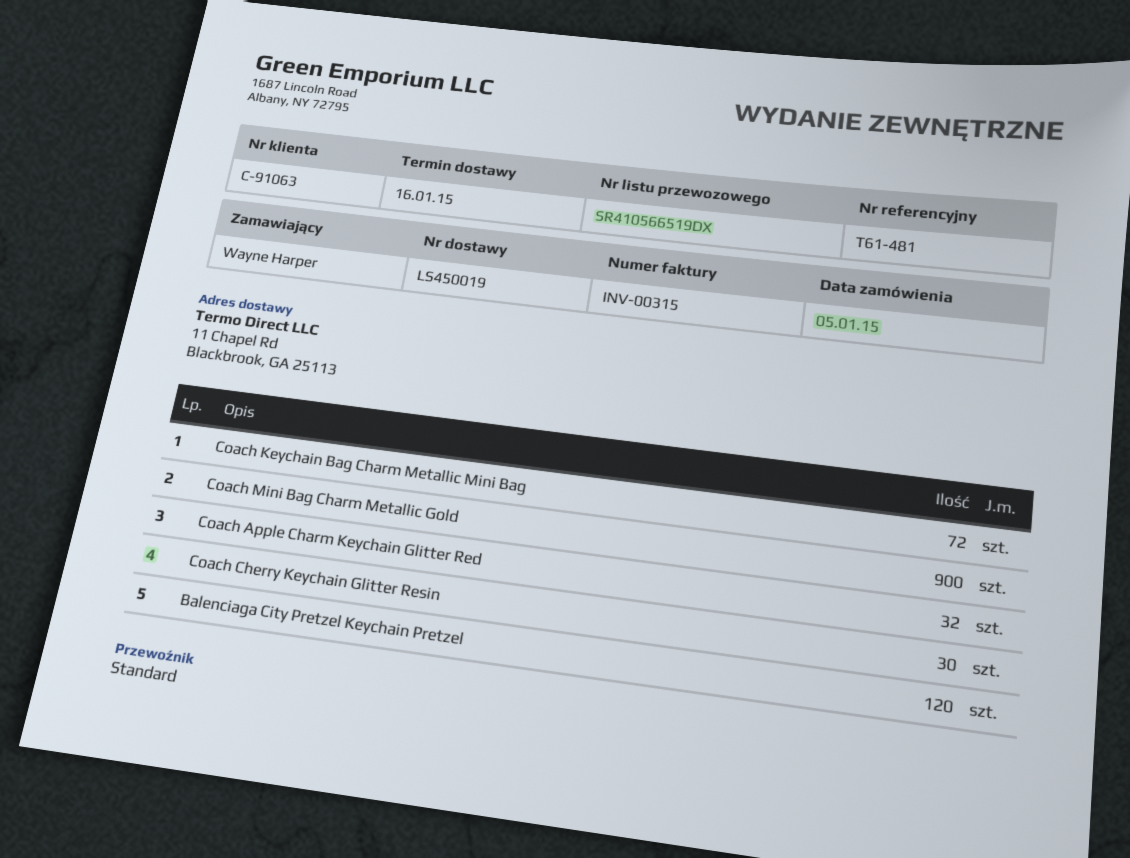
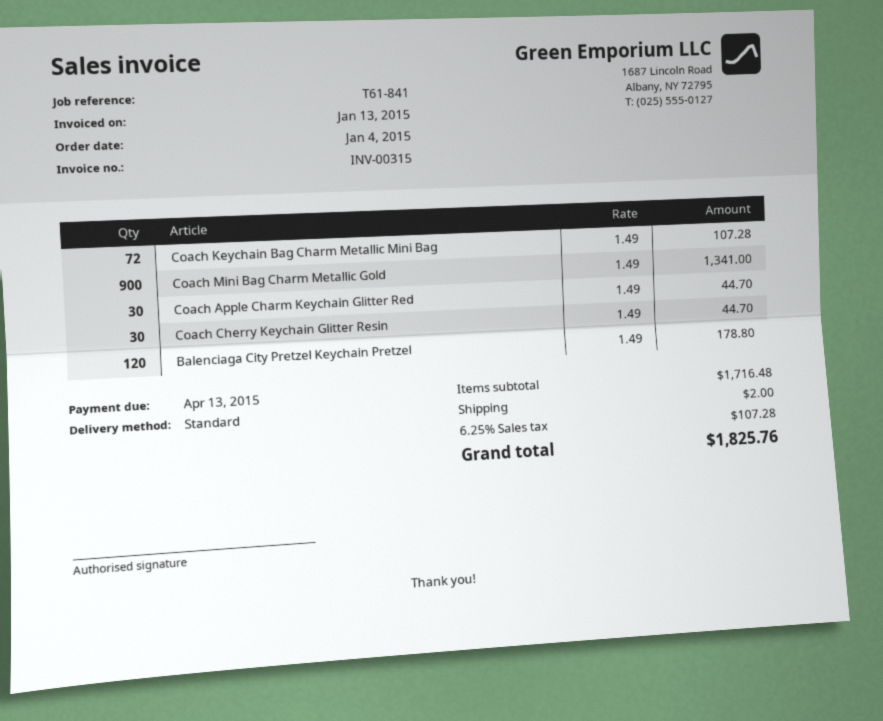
order date: 2015-01-05 -> 2015-01-04
reference: T61-481 -> T61-841
Coach Apple Charm Keychain Glitter Red: 32 -> 30

